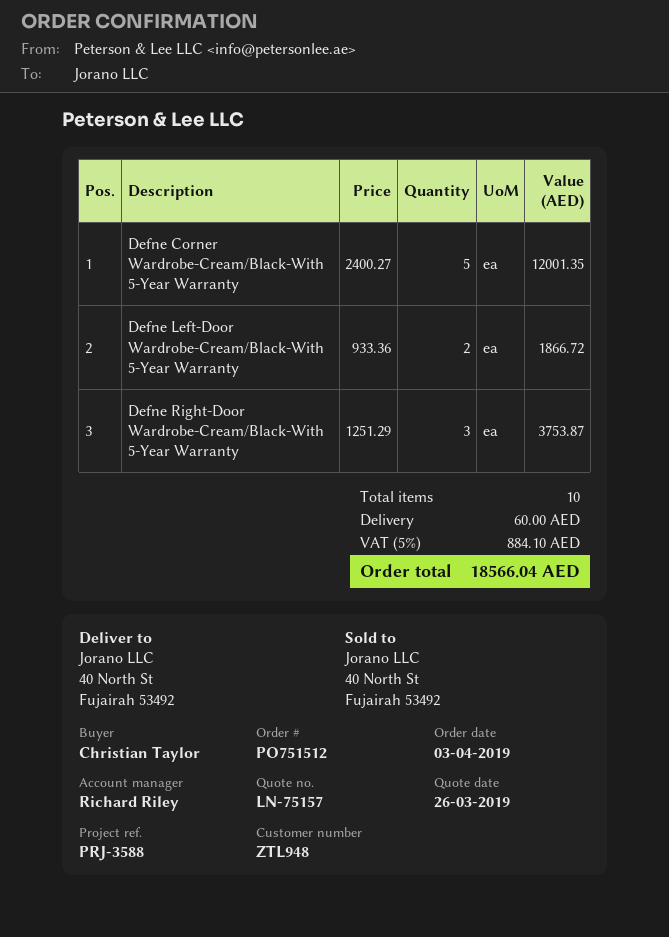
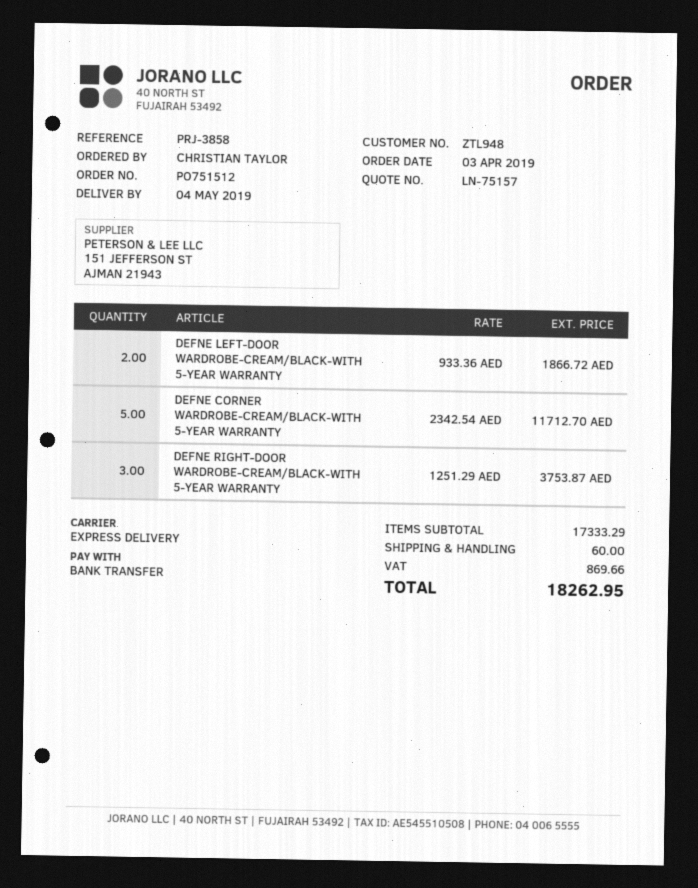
reference: PRJ-3588 -> PRJ-3858
Defne Corner Wardrobe-Cream/Black-With 5-Year Warranty: 5 x 2400.27 = 12001.35 -> 5 x 2342.54 = 11712.70
tax: 884.10 -> 869.66
total: 18566.04 -> 18262.95

